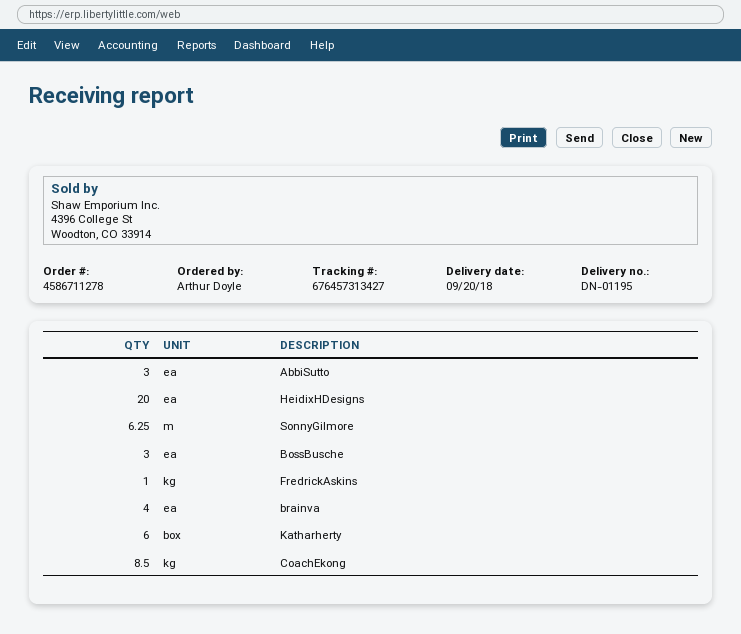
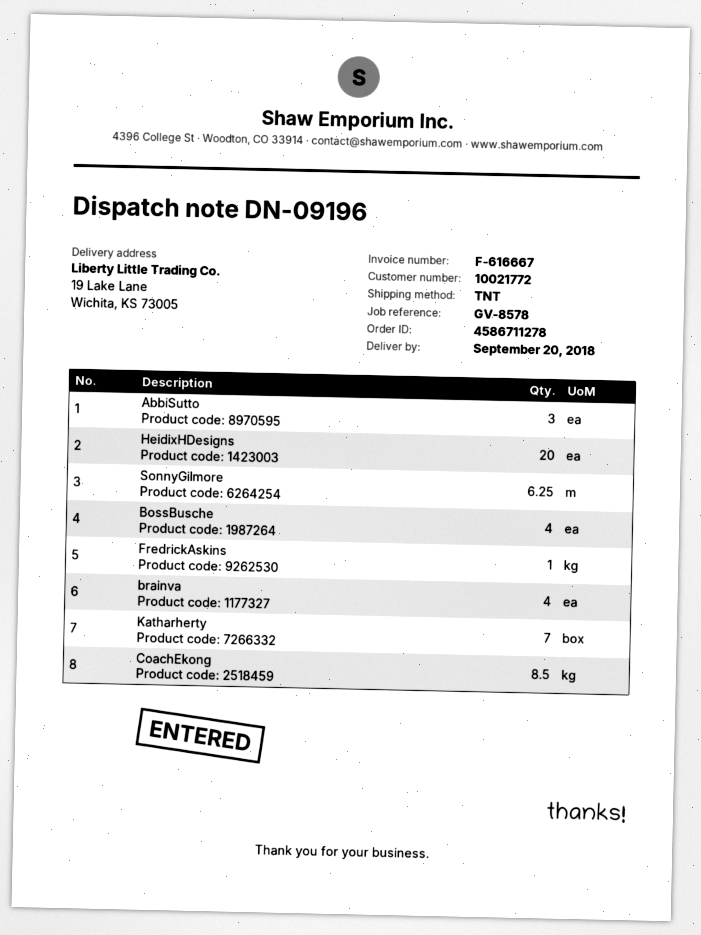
delivery note number: DN-01195 -> DN-09196
BossBusche: 3 -> 4
Katharherty: 6 -> 7

